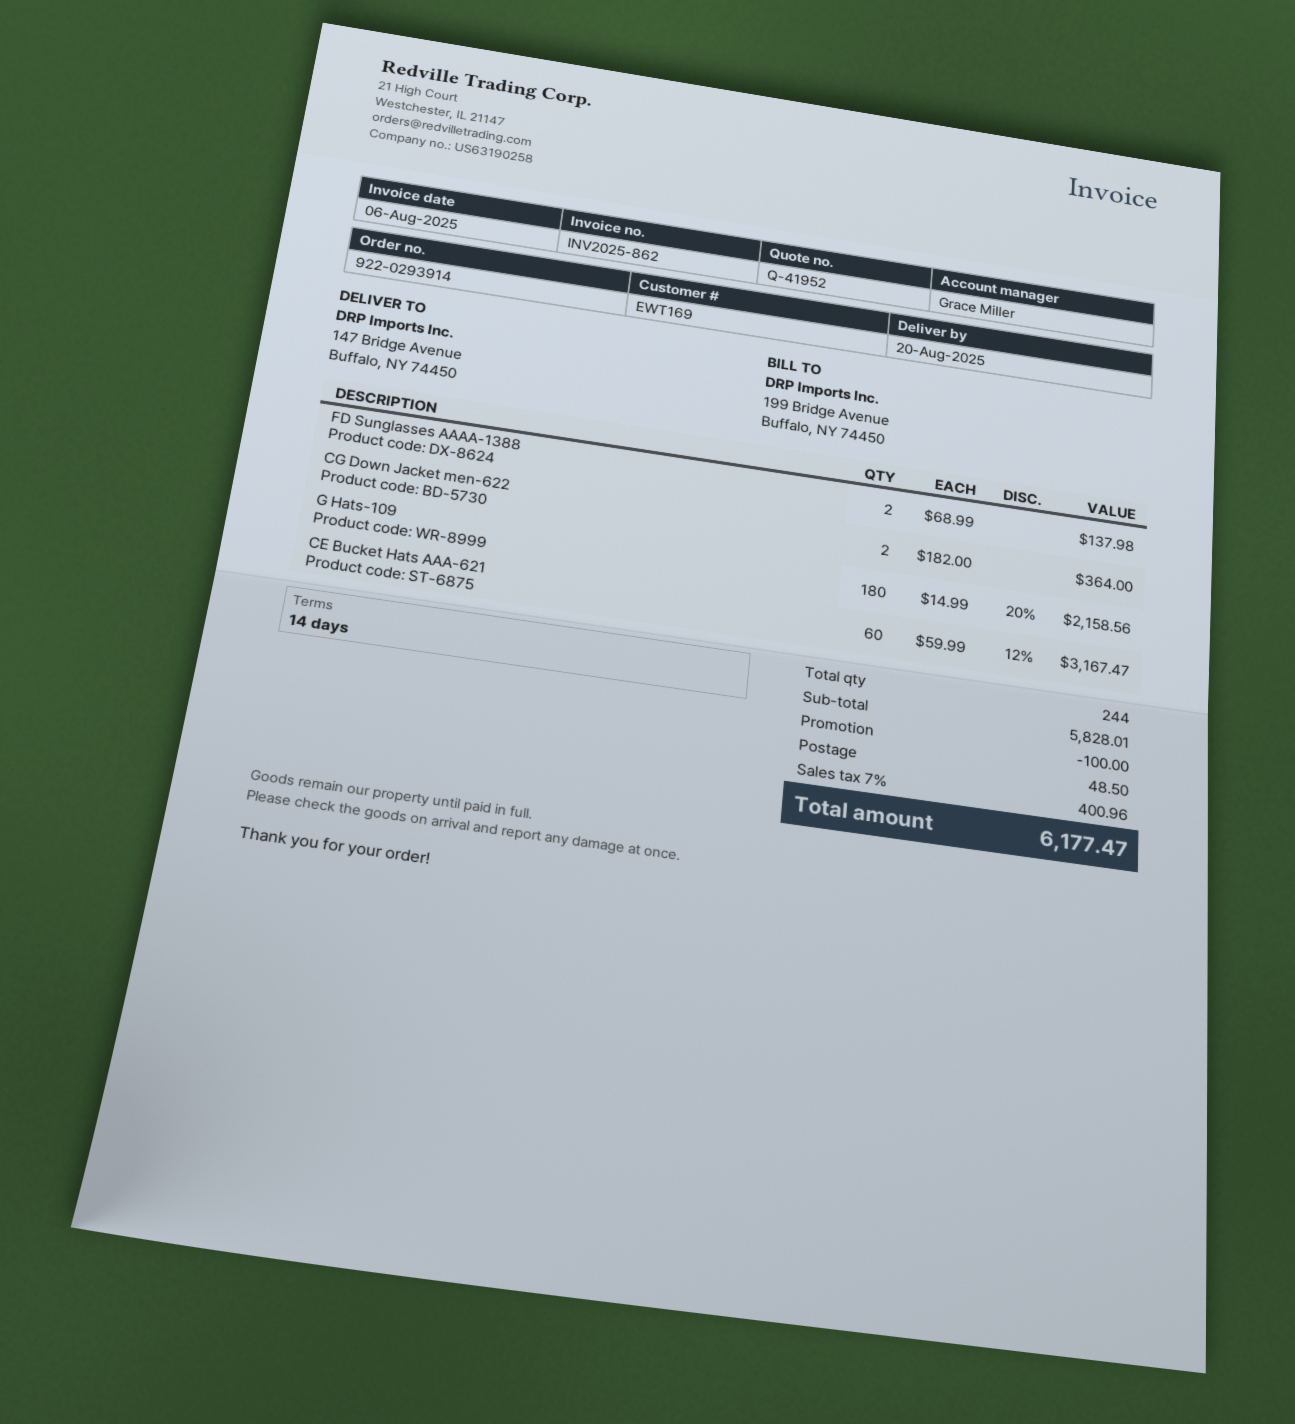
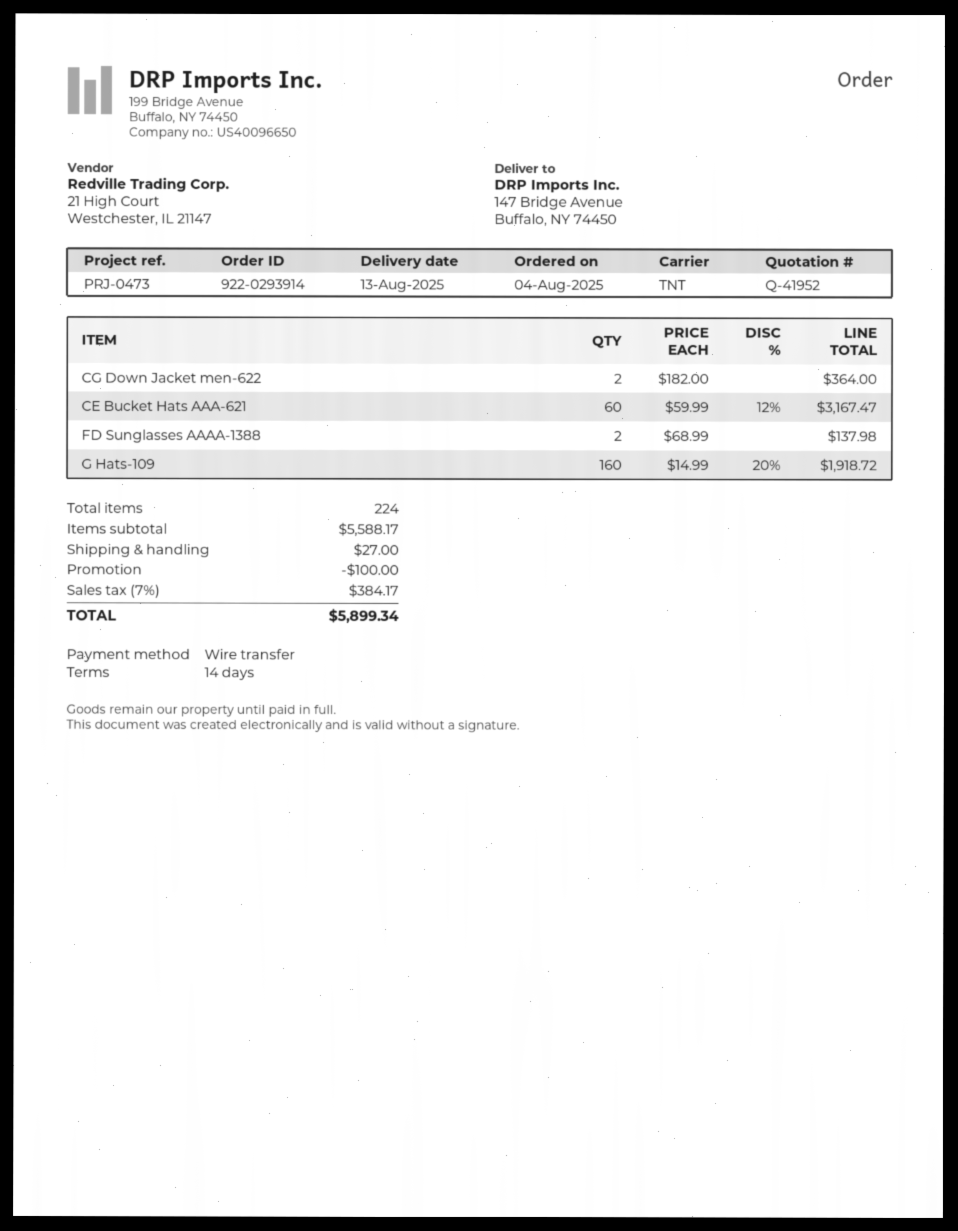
delivery date: 2025-08-20 -> 2025-08-13
G Hats-109: 180 x 14.99 - 20% = 2158.56 -> 160 x 14.99 - 20% = 1918.72
total quantity: 244 -> 224
subtotal: 5828.01 -> 5588.17
shipping: 48.50 -> 27.00
tax: 7% = 400.96 -> 7% = 384.17
total: 6177.47 -> 5899.34

